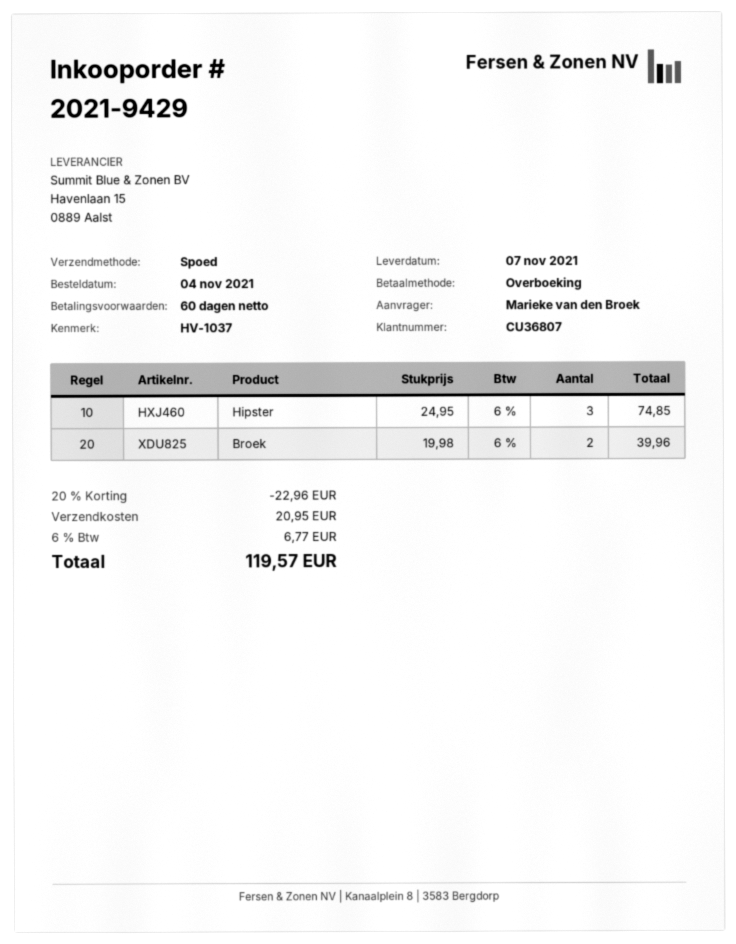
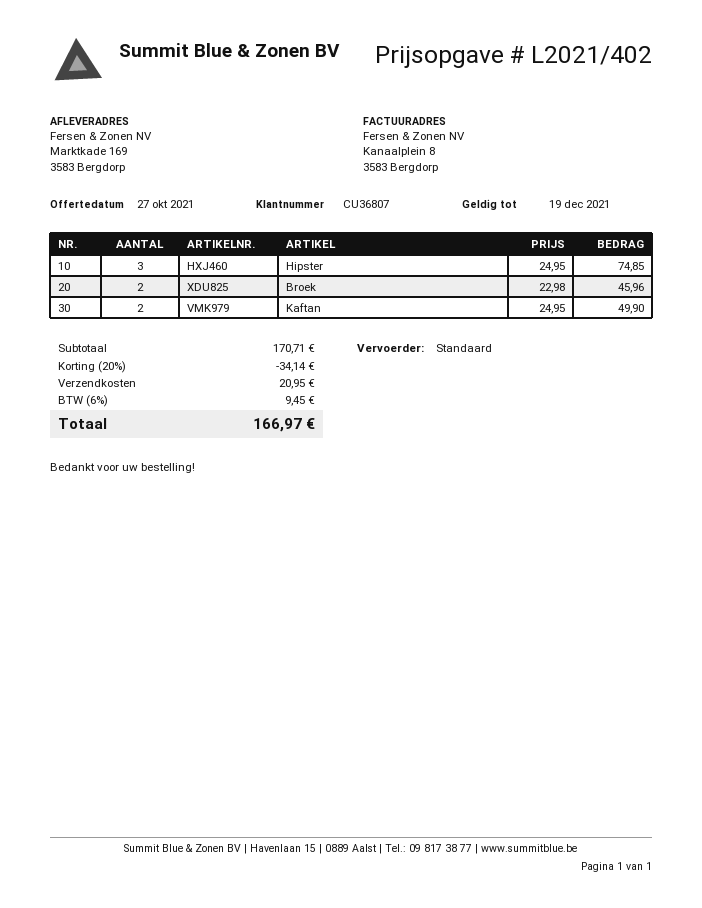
shipping method: express -> standard
Broek: 2 x 19.98 = 39.96 -> 2 x 22.98 = 45.96
Kaftan: none -> 2 x 24.95 = 49.90
discount: 20% = 22.96 -> 20% = 34.14
tax: 6% = 6.77 -> 6% = 9.45
total: 119.57 -> 166.97

